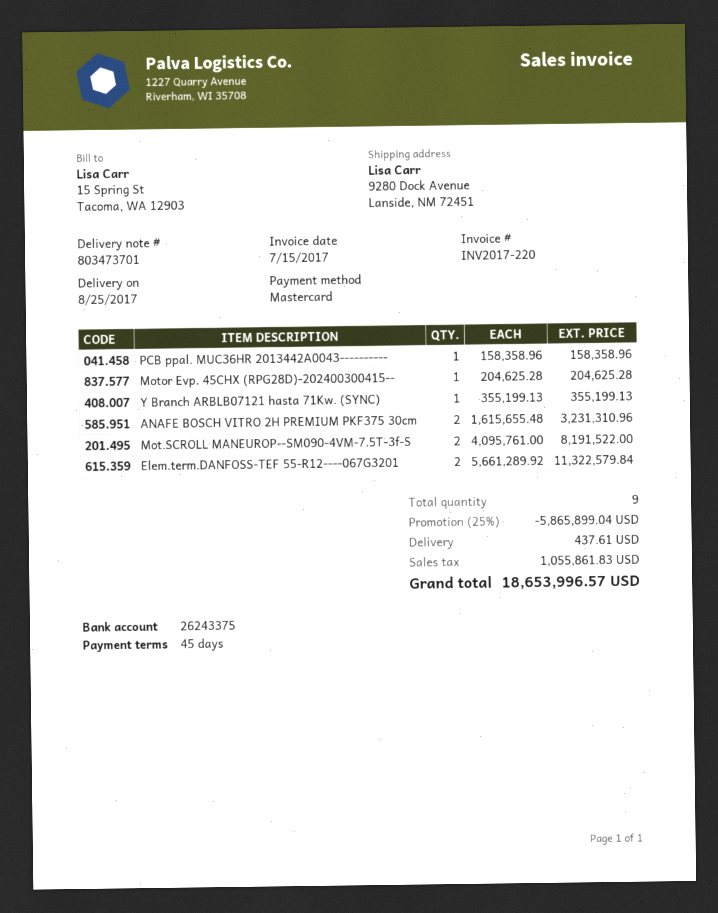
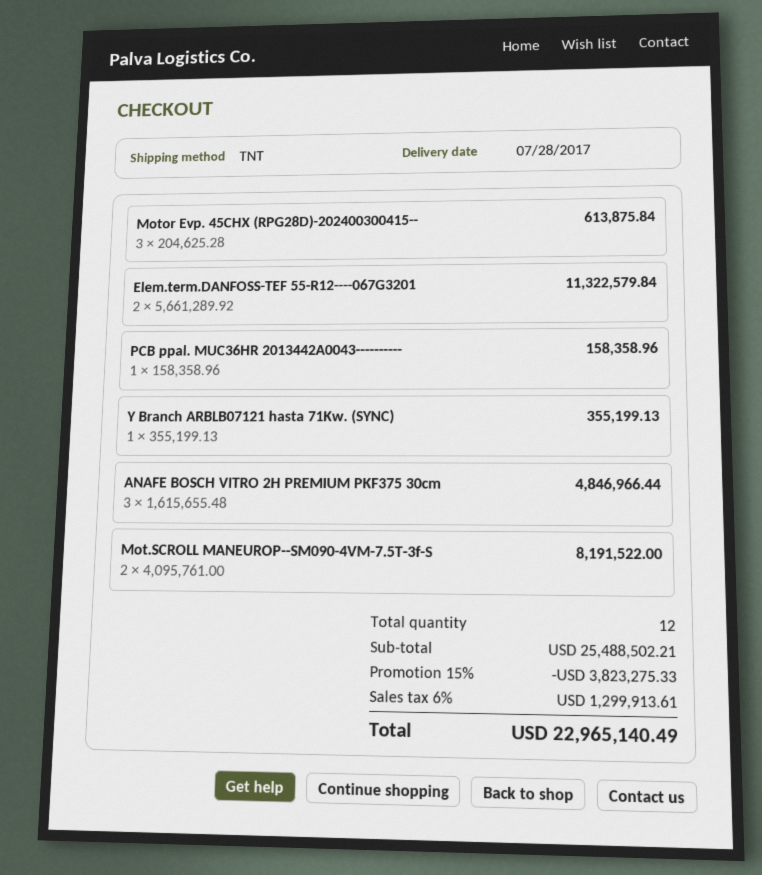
delivery date: 2017-08-25 -> 2017-07-28
Motor Evp. 45CHX (RPG28D)-202400300415--: 1 x 204625.28 = 204625.28 -> 3 x 204625.28 = 613875.84
ANAFE BOSCH VITRO 2H PREMIUM PKF375 30cm: 2 x 1615655.48 = 3231310.96 -> 3 x 1615655.48 = 4846966.44
total quantity: 9 -> 12
discount: 25% = 5865899.04 -> 15% = 3823275.33
shipping: 437.61 -> none
tax: 1055861.83 -> 1299913.61
total: 18653996.57 -> 22965140.49

